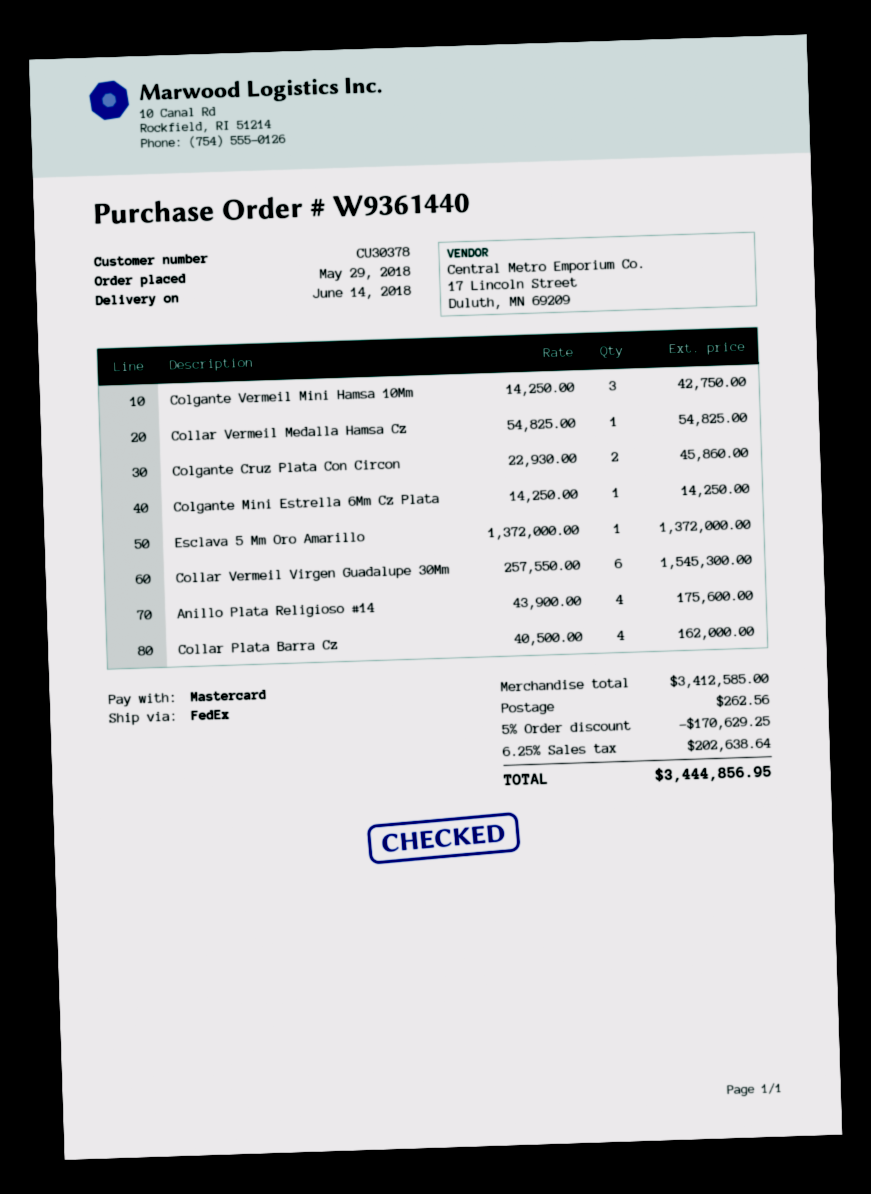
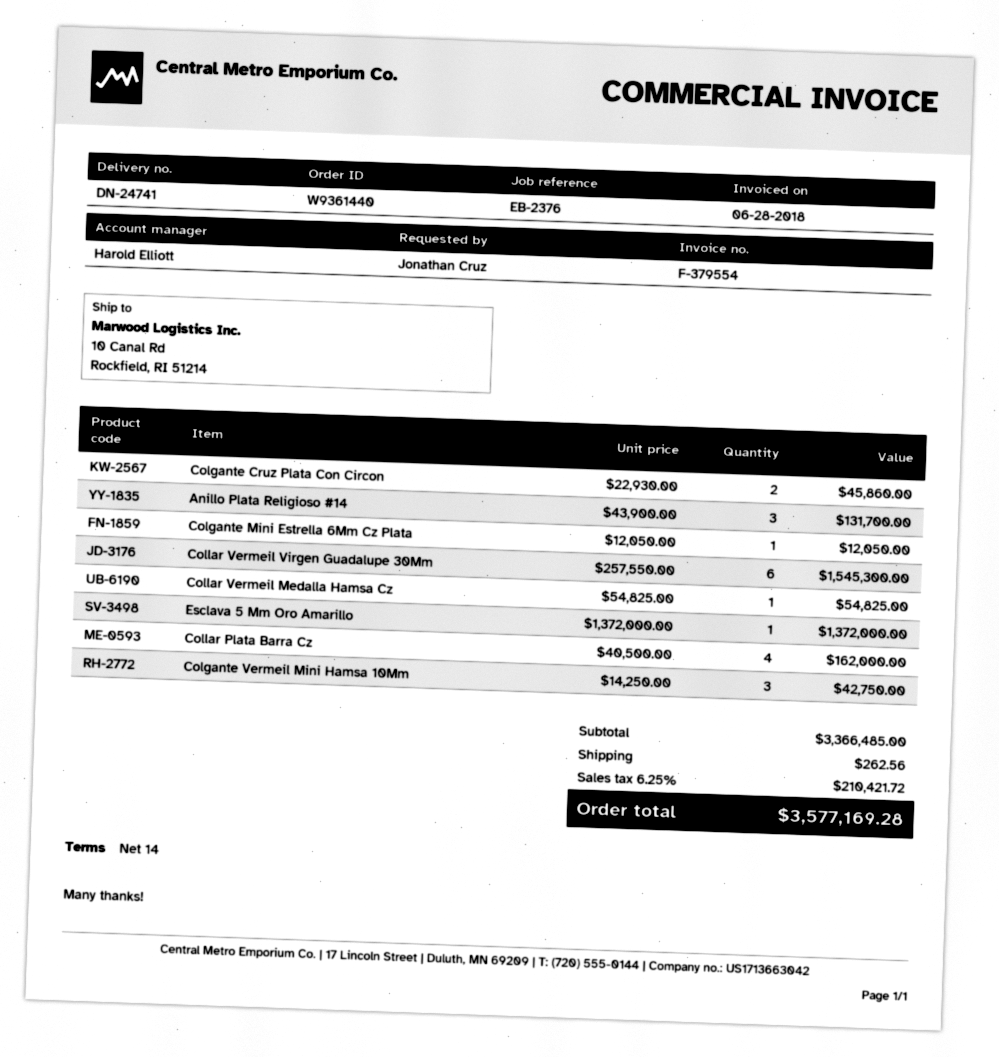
Colgante Mini Estrella 6Mm Cz Plata: 1 x 14250.00 = 14250.00 -> 1 x 12050.00 = 12050.00
Anillo Plata Religioso #14: 4 x 43900.00 = 175600.00 -> 3 x 43900.00 = 131700.00
subtotal: 3412585.00 -> 3366485.00
discount: 5% = 170629.25 -> none
tax: 6.25% = 202638.64 -> 6.25% = 210421.72
total: 3444856.95 -> 3577169.28

